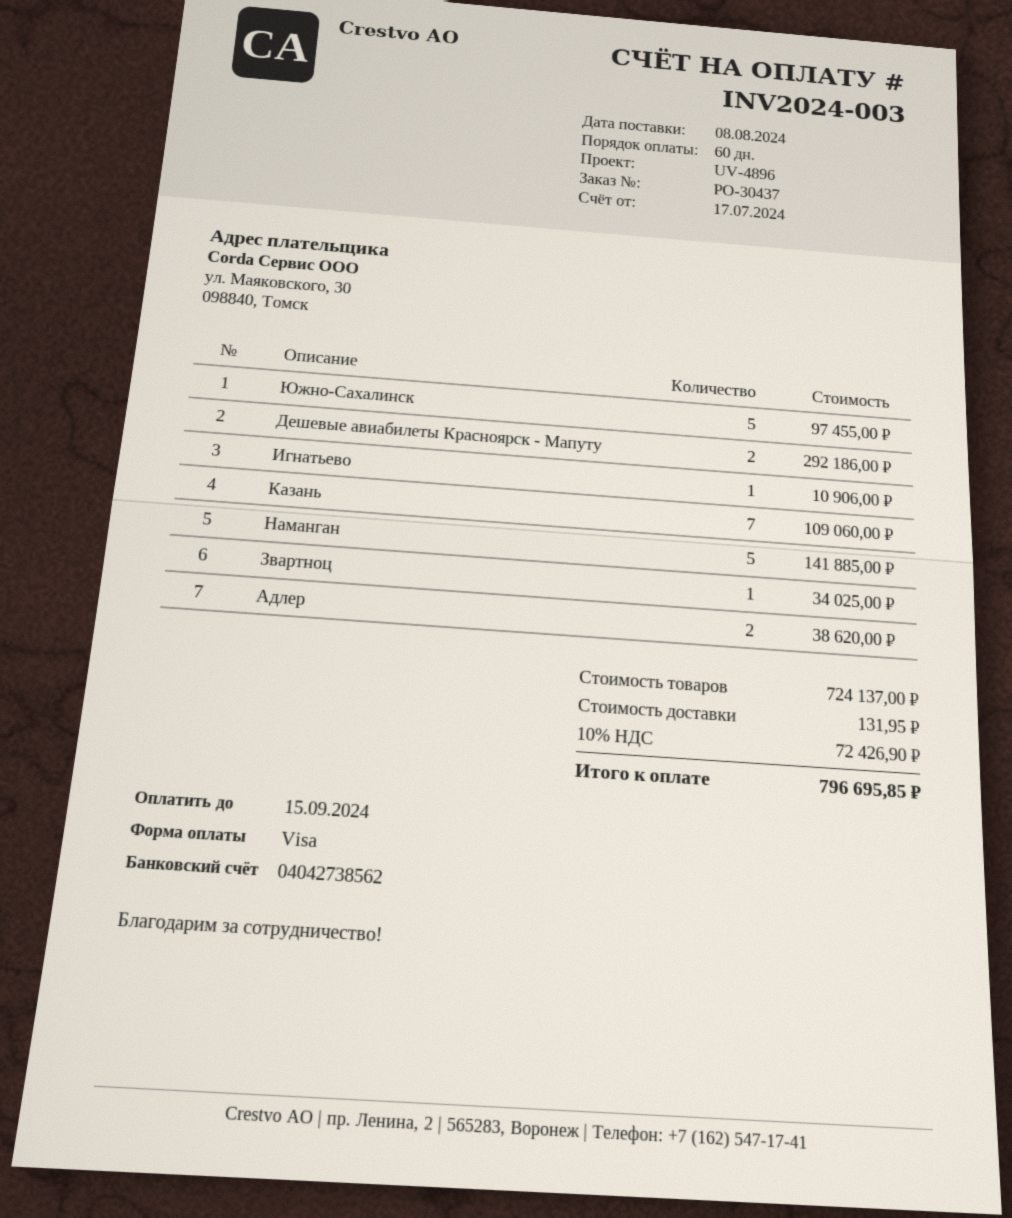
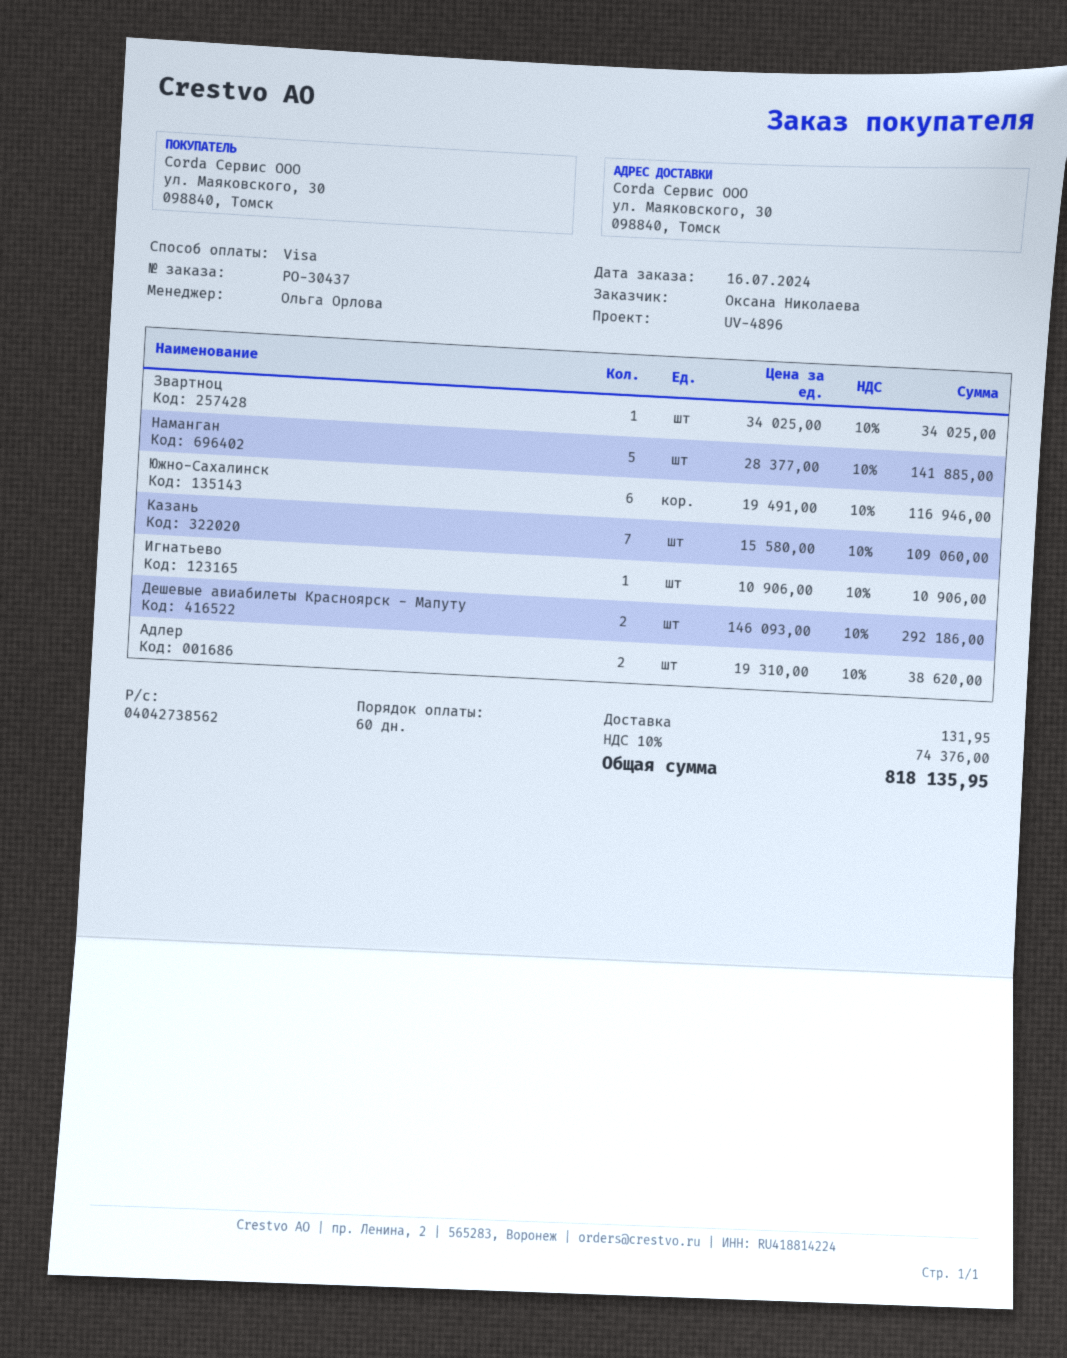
Южно-Сахалинск: 5 for 97455.00 -> 6 for 116946.00
tax: 10% = 72426.90 -> 10% = 74376.00
total: 796695.85 -> 818135.95

